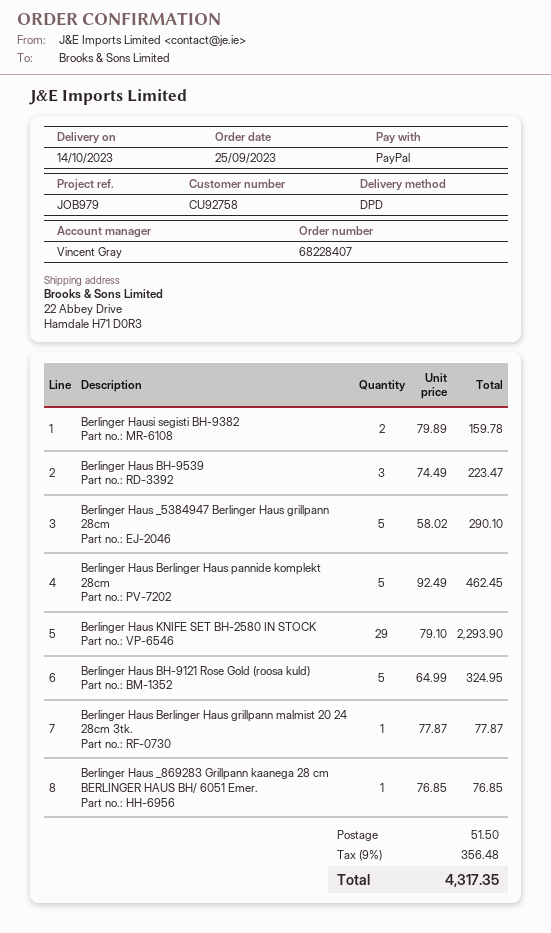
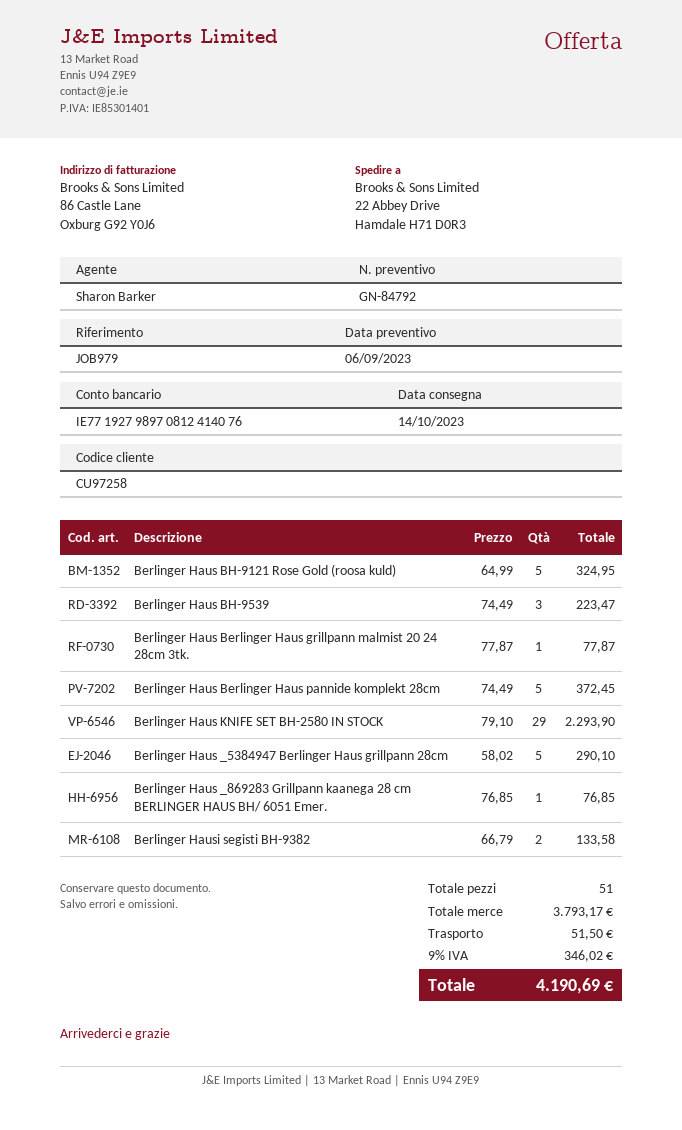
customer number: CU92758 -> CU97258
sales rep: Vincent Gray -> Sharon Barker
Berlinger Hausi segisti BH-9382: 2 x 79.89 = 159.78 -> 2 x 66.79 = 133.58
Berlinger Haus Berlinger Haus pannide komplekt 28cm: 5 x 92.49 = 462.45 -> 5 x 74.49 = 372.45
tax: 9% = 356.48 -> 9% = 346.02
total: 4317.35 -> 4190.69

